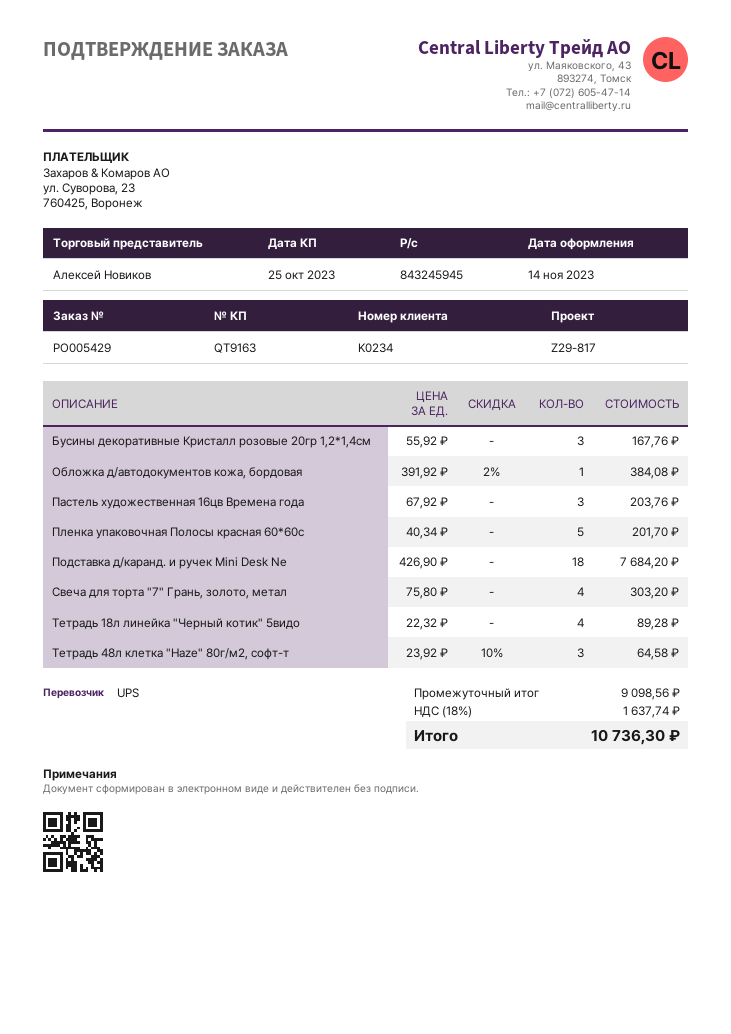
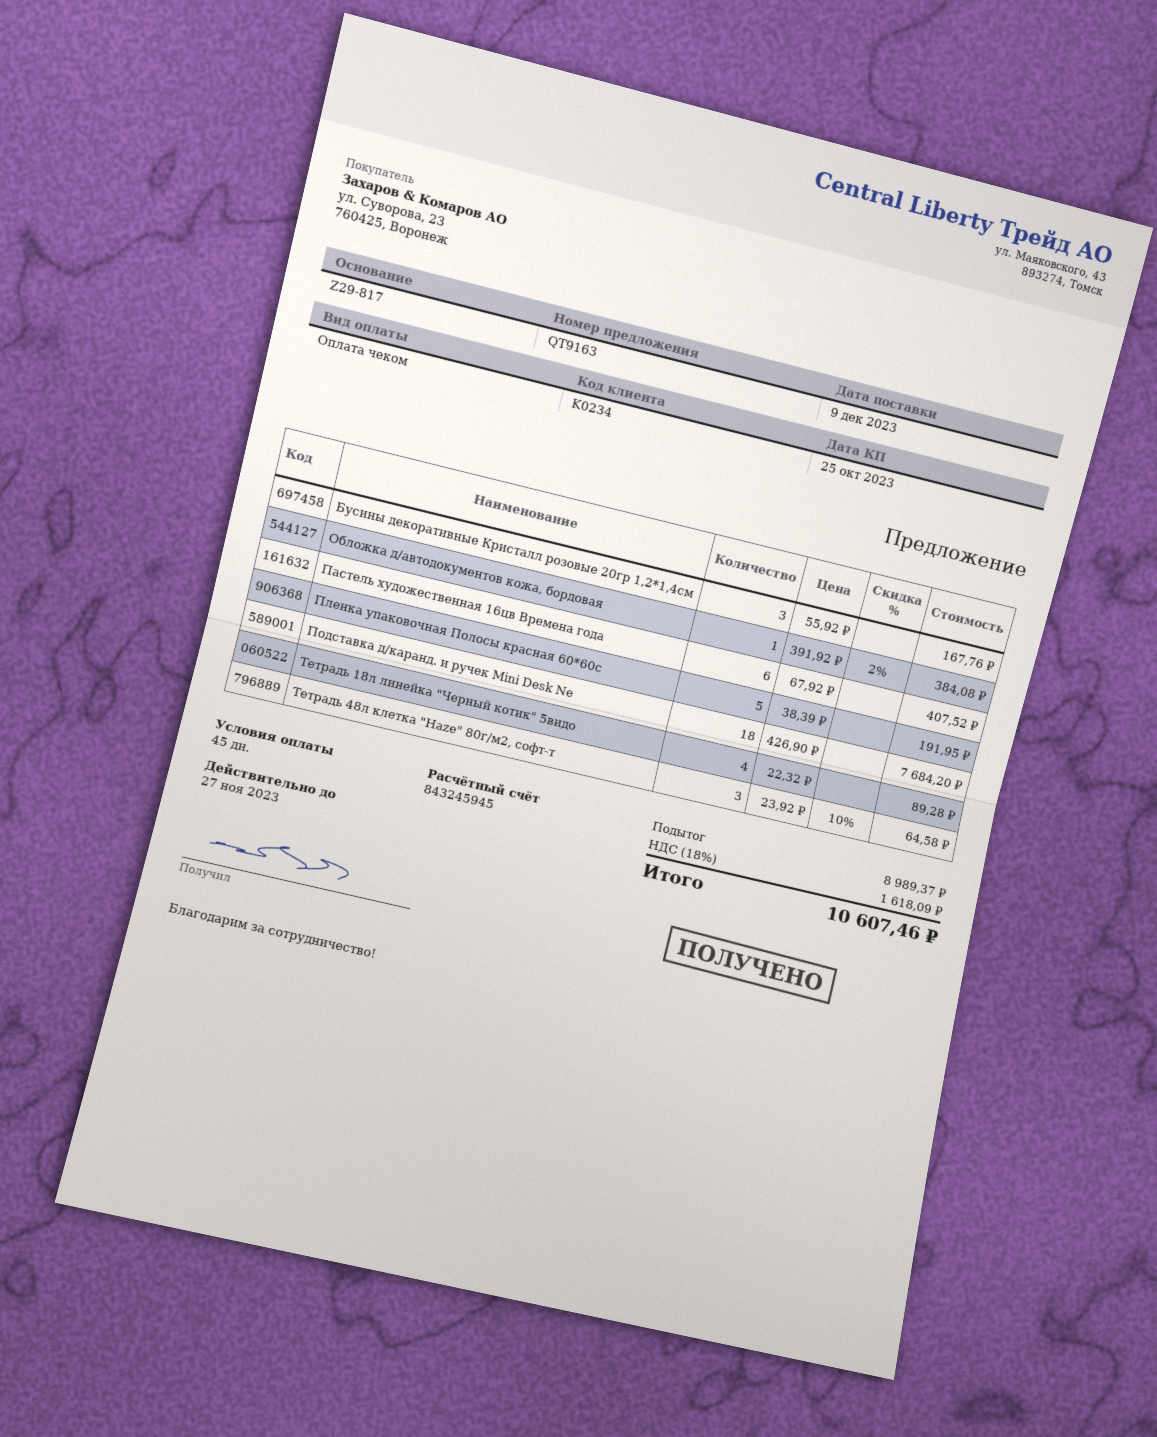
Пастель художественная 16цв Времена года: 3 x 67.92 = 203.76 -> 6 x 67.92 = 407.52
Пленка упаковочная Полосы красная 60*60с: 5 x 40.34 = 201.70 -> 5 x 38.39 = 191.95
Свеча для торта "7" Грань, золото, метал: 4 x 75.80 = 303.20 -> none
subtotal: 9098.56 -> 8989.37
tax: 18% = 1637.74 -> 18% = 1618.09
total: 10736.30 -> 10607.46

